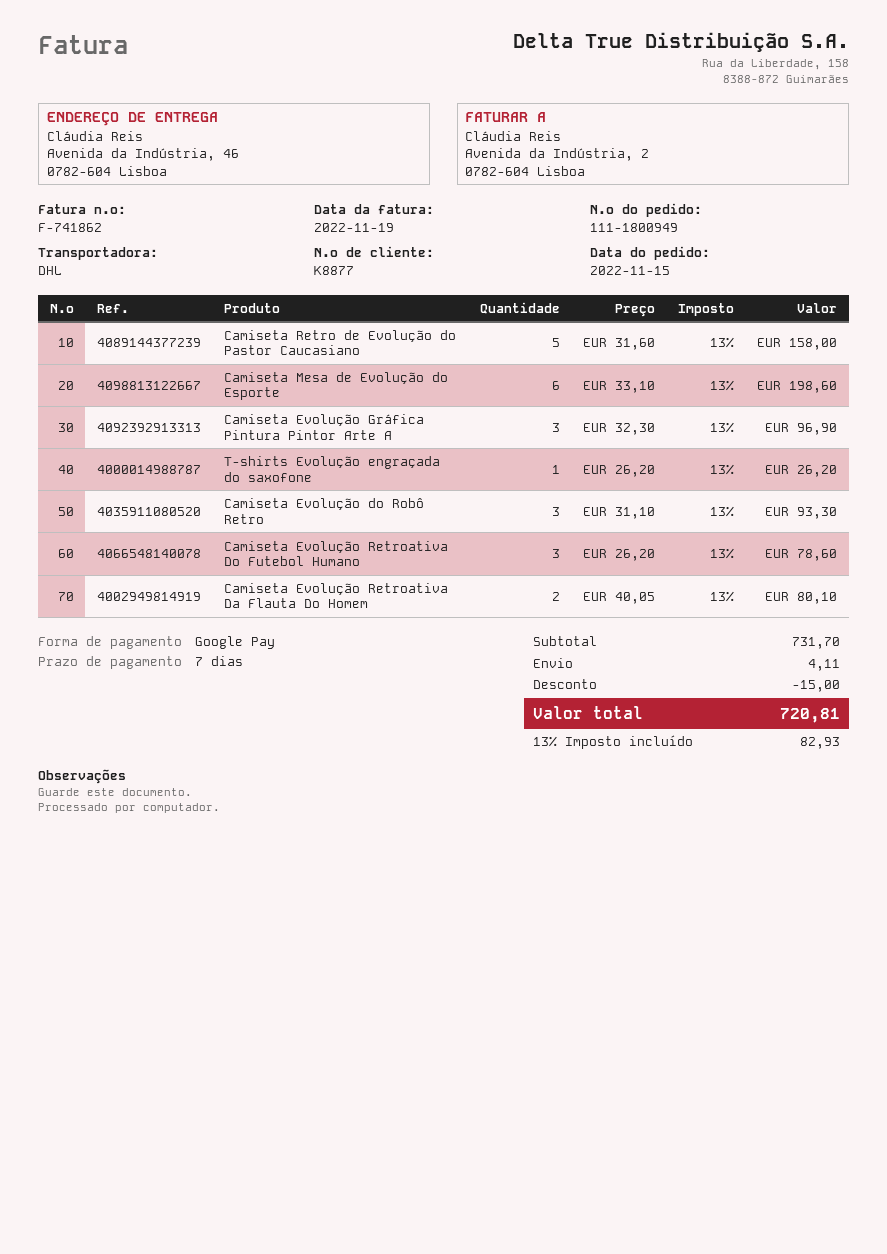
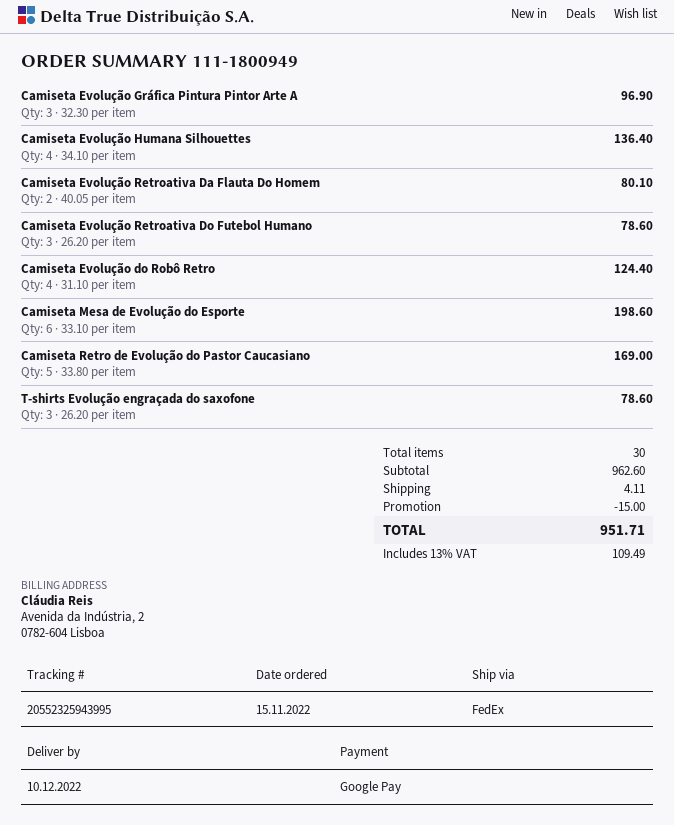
shipping method: DHL -> FedEx
Camiseta Retro de Evolução do Pastor Caucasiano: 5 x 31.60 = 158.00 -> 5 x 33.80 = 169.00
T-shirts Evolução engraçada do saxofone: 1 x 26.20 = 26.20 -> 3 x 26.20 = 78.60
Camiseta Evolução do Robô Retro: 3 x 31.10 = 93.30 -> 4 x 31.10 = 124.40
Camiseta Evolução Humana Silhouettes: none -> 4 x 34.10 = 136.40
subtotal: 731.70 -> 962.60
tax: 13% = 82.93 -> 13% = 109.49
total: 720.81 -> 951.71

